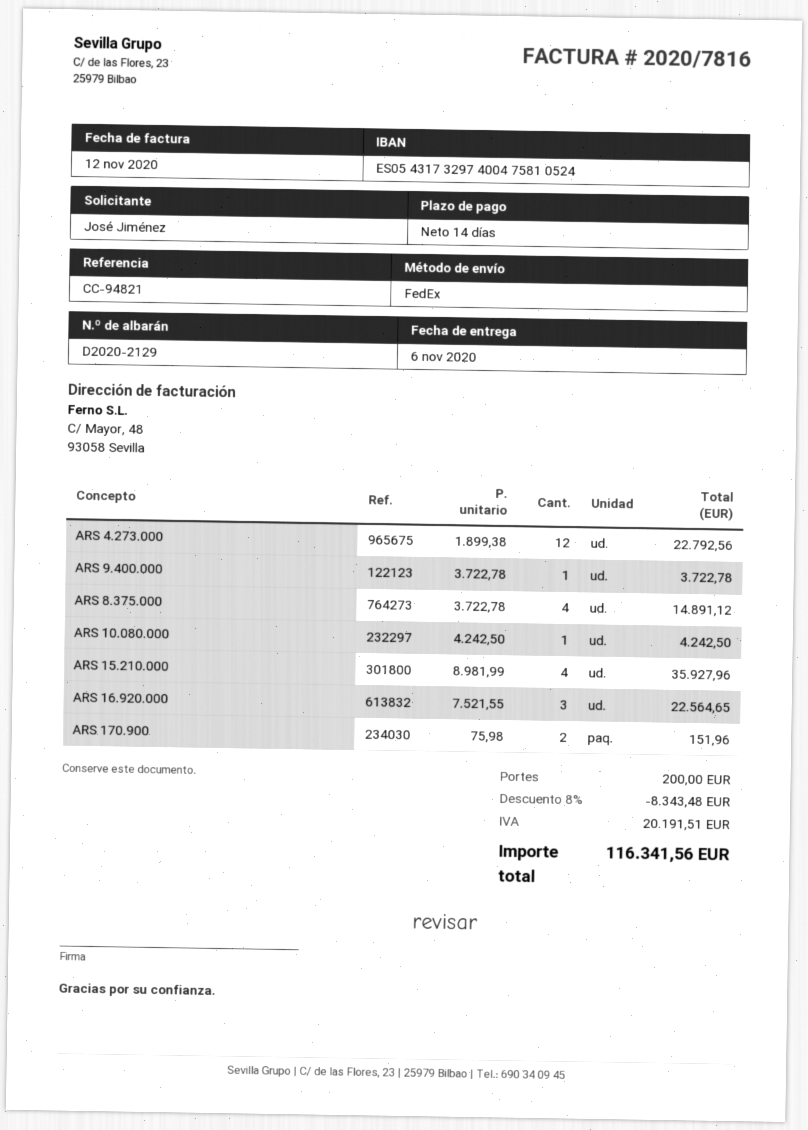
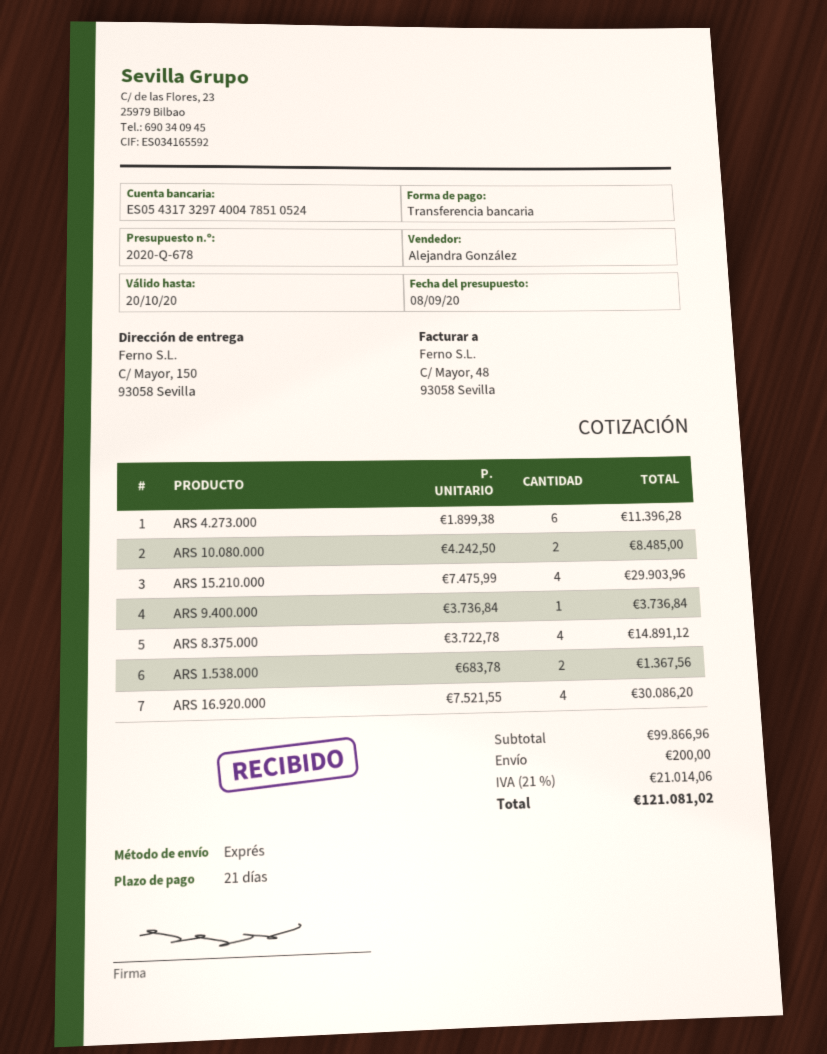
payment terms: 14 days -> 21 days
bank account: ES0543173297400475810524 -> ES0543173297400478510524
shipping method: FedEx -> express
ARS 4.273.000: 12 x 1899.38 = 22792.56 -> 6 x 1899.38 = 11396.28
ARS 9.400.000: 1 x 3722.78 = 3722.78 -> 1 x 3736.84 = 3736.84
ARS 10.080.000: 1 x 4242.50 = 4242.50 -> 2 x 4242.50 = 8485.00
ARS 15.210.000: 4 x 8981.99 = 35927.96 -> 4 x 7475.99 = 29903.96
ARS 16.920.000: 3 x 7521.55 = 22564.65 -> 4 x 7521.55 = 30086.20
ARS 170.900: 2 x 75.98 = 151.96 -> none
ARS 1.538.000: none -> 2 x 683.78 = 1367.56
discount: 8% = 8343.48 -> none
tax: 20191.51 -> 21014.06
total: 116341.56 -> 121081.02

